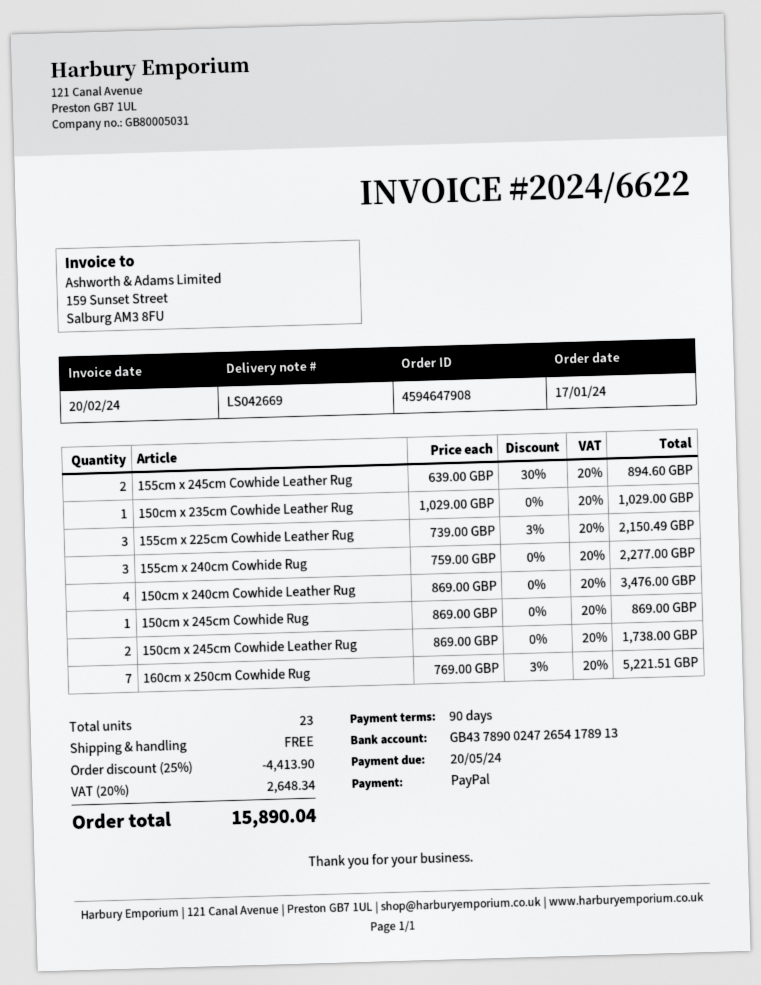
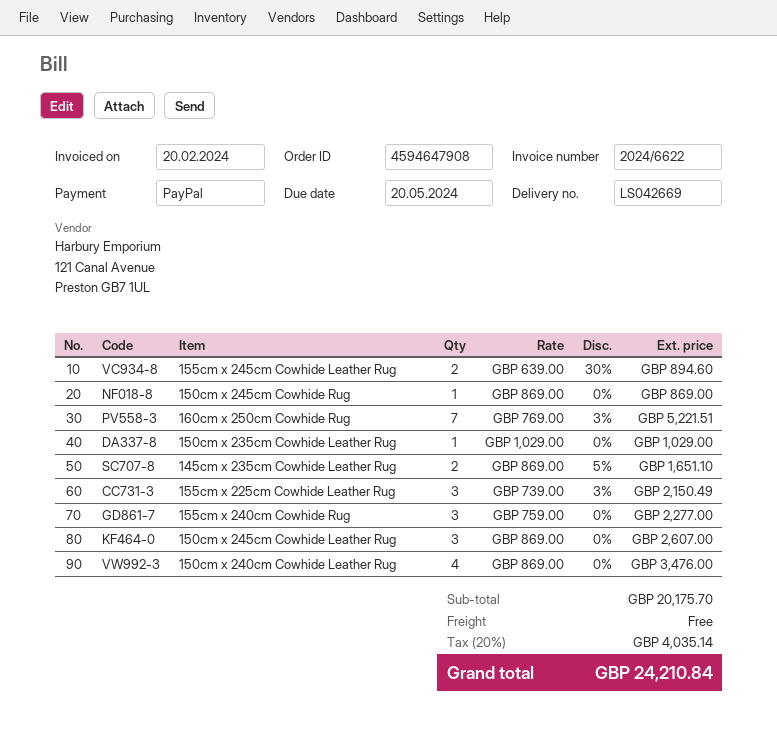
150cm x 245cm Cowhide Leather Rug: 2 x 869.00 = 1738.00 -> 3 x 869.00 = 2607.00
145cm x 235cm Cowhide Leather Rug: none -> 2 x 869.00 - 5% = 1651.10
discount: 25% = 4413.90 -> none
tax: 20% = 2648.34 -> 20% = 4035.14
total: 15890.04 -> 24210.84

